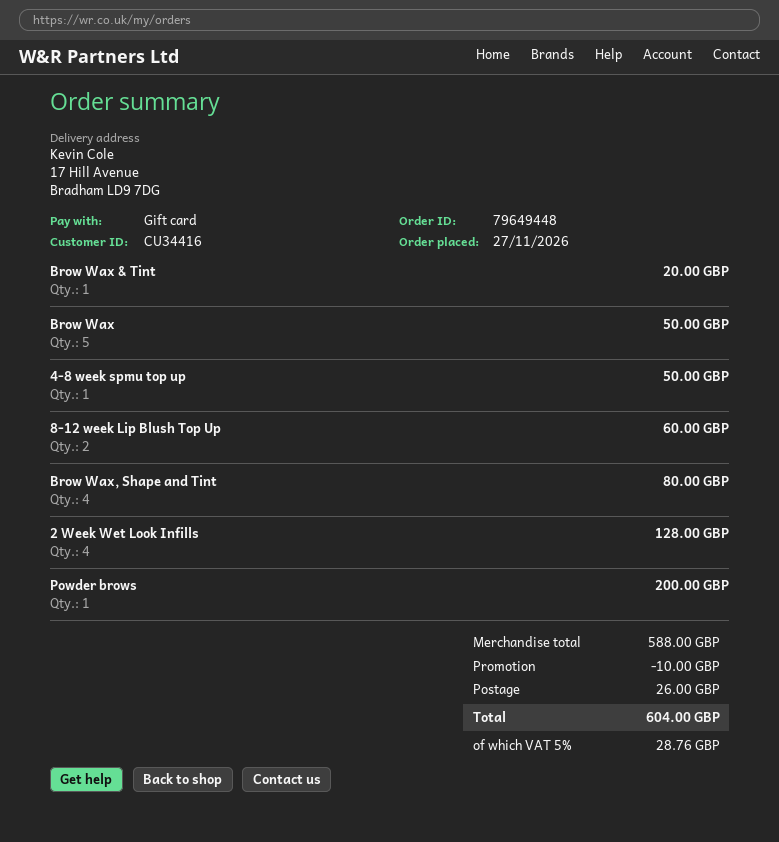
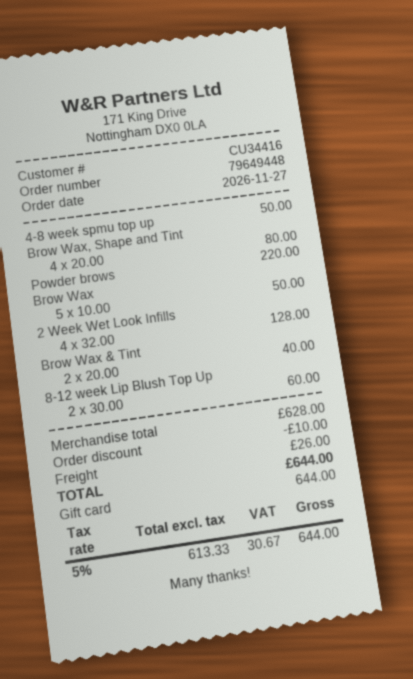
Brow Wax & Tint: 1 for 20.00 -> 2 for 40.00
Powder brows: 1 for 200.00 -> 1 for 220.00
subtotal: 588.00 -> 628.00
tax: 5% = 28.76 -> 5% = 30.67
total: 604.00 -> 644.00

